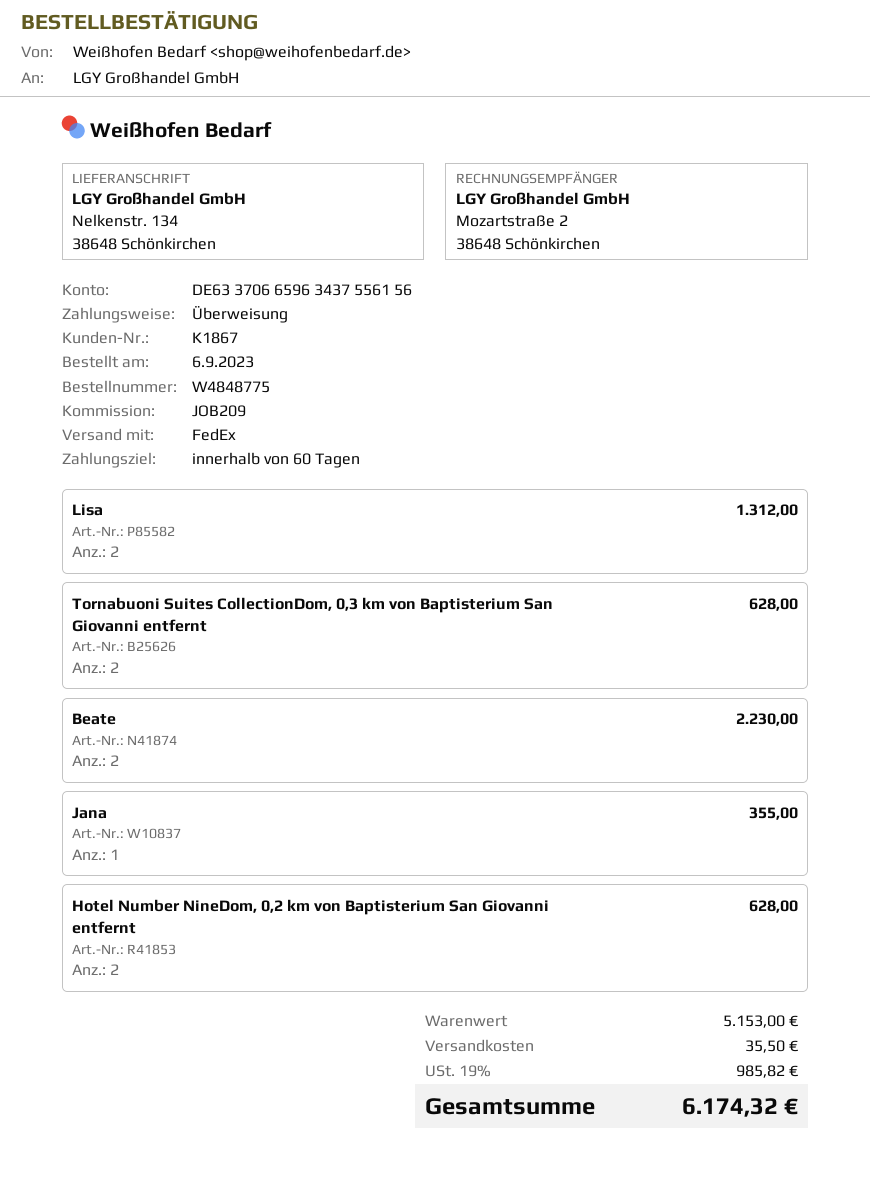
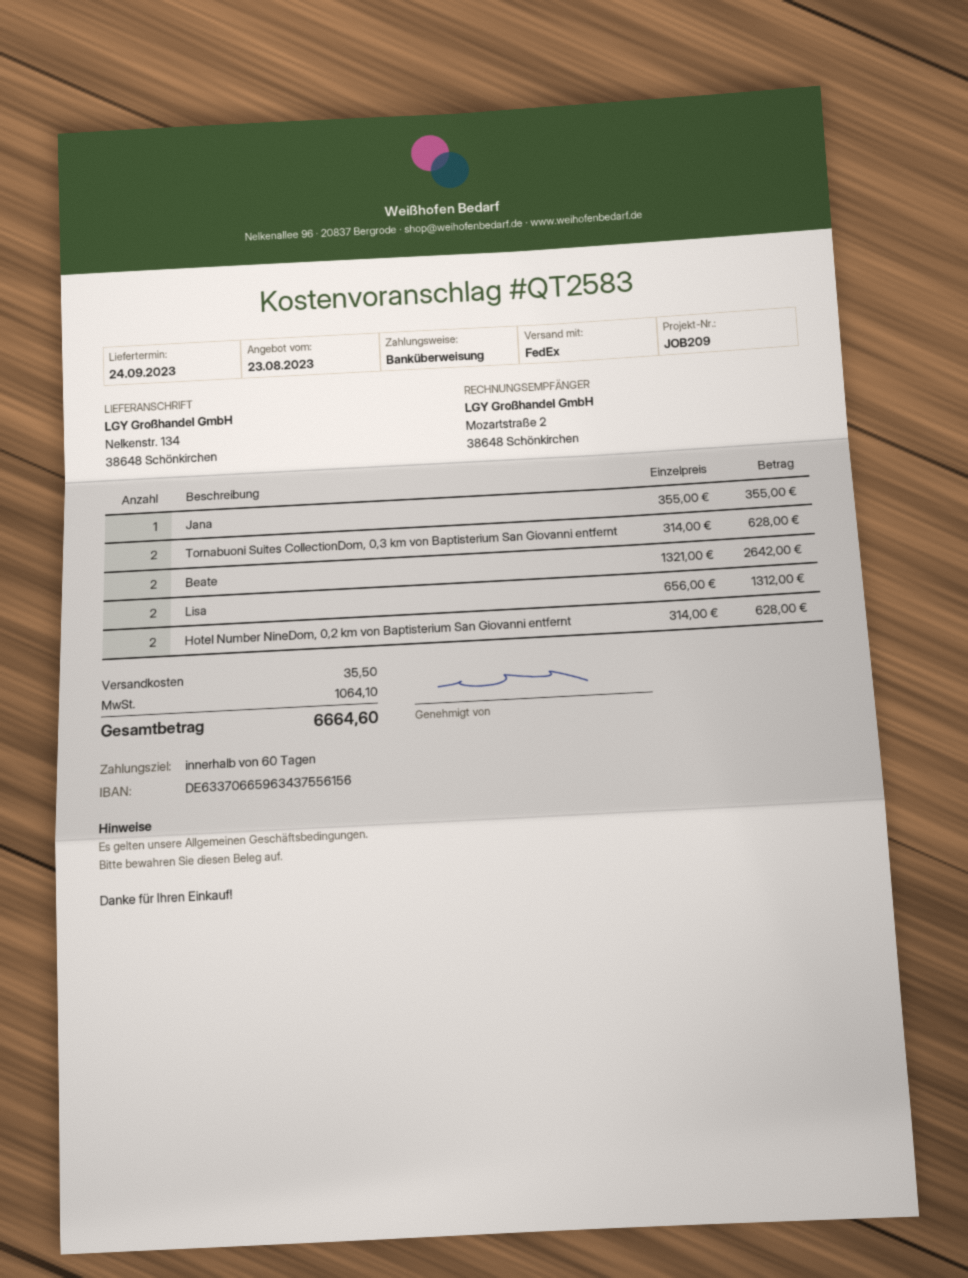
Beate: 2 for 2230.00 -> 2 for 2642.00
tax: 985.82 -> 1064.10
total: 6174.32 -> 6664.60

